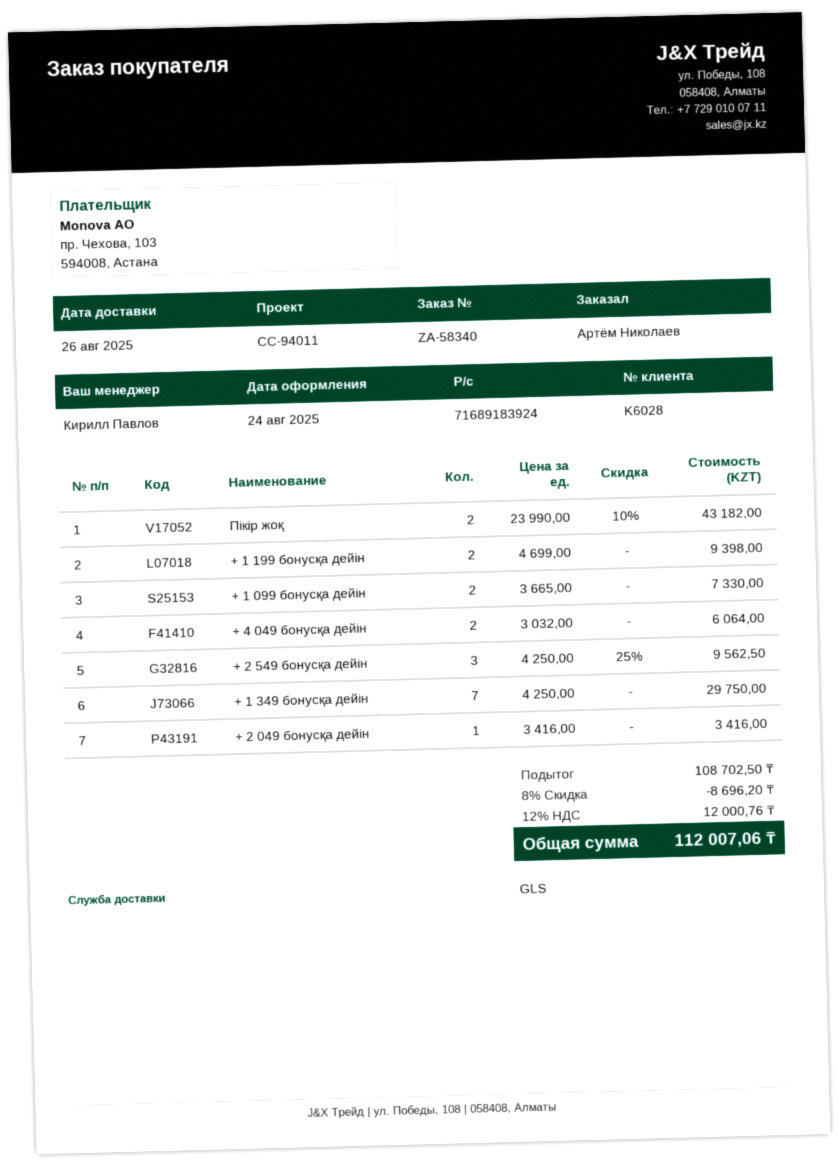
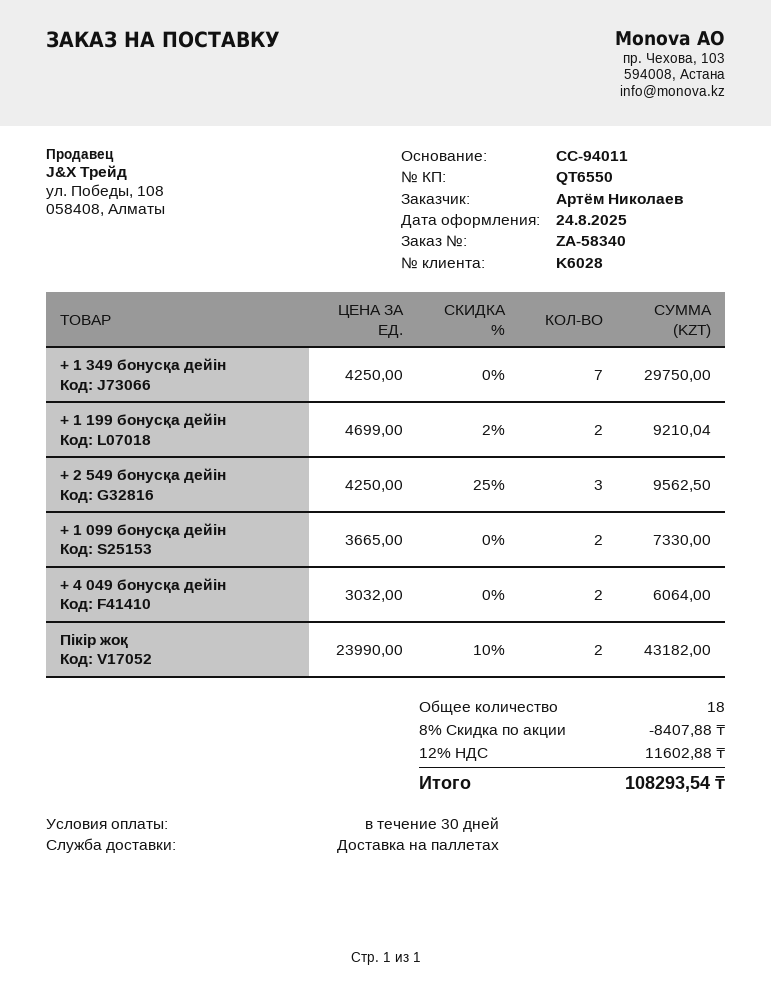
shipping method: GLS -> pallet freight
+ 1 199 бонусқа дейін: 2 x 4699.00 = 9398.00 -> 2 x 4699.00 - 2% = 9210.04
+ 2 049 бонусқа дейін: 1 x 3416.00 = 3416.00 -> none
discount: 8% = 8696.20 -> 8% = 8407.88
tax: 12% = 12000.76 -> 12% = 11602.88
total: 112007.06 -> 108293.54

